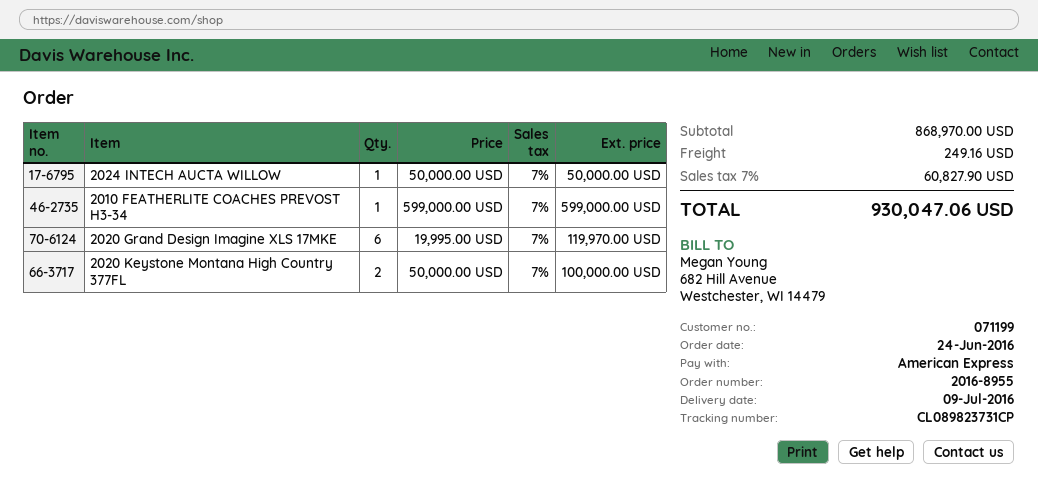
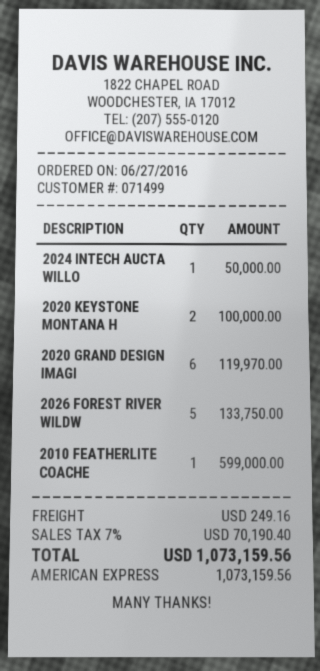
order date: 2016-06-24 -> 2016-06-27
customer number: 071199 -> 071499
2026 FOREST RIVER WILDW: none -> 5 for 133750.00
tax: 7% = 60827.90 -> 7% = 70190.40
total: 930047.06 -> 1073159.56

